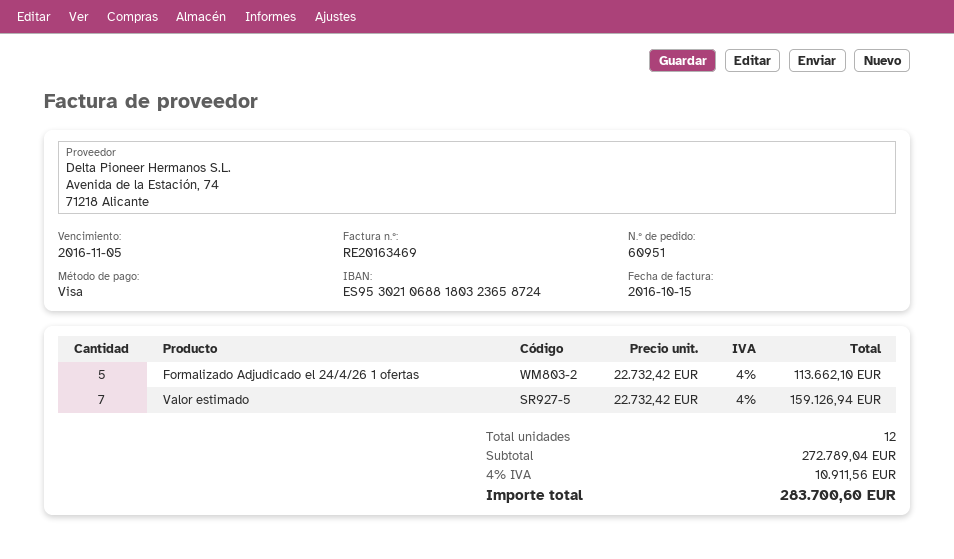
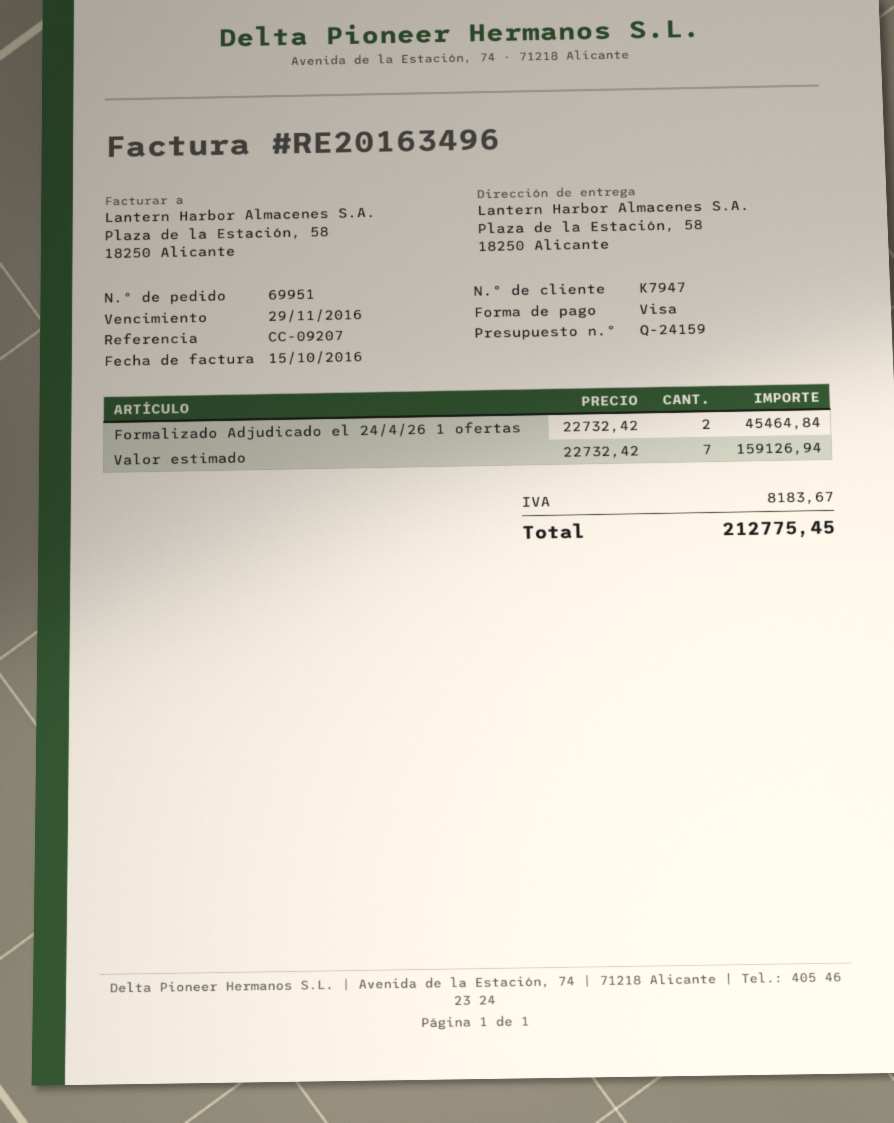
order number: 60951 -> 69951
invoice number: RE20163469 -> RE20163496
due date: 2016-11-05 -> 2016-11-29
Formalizado Adjudicado el 24/4/26 1 ofertas: 5 x 22732.42 = 113662.10 -> 2 x 22732.42 = 45464.84
tax: 10911.56 -> 8183.67
total: 283700.60 -> 212775.45

